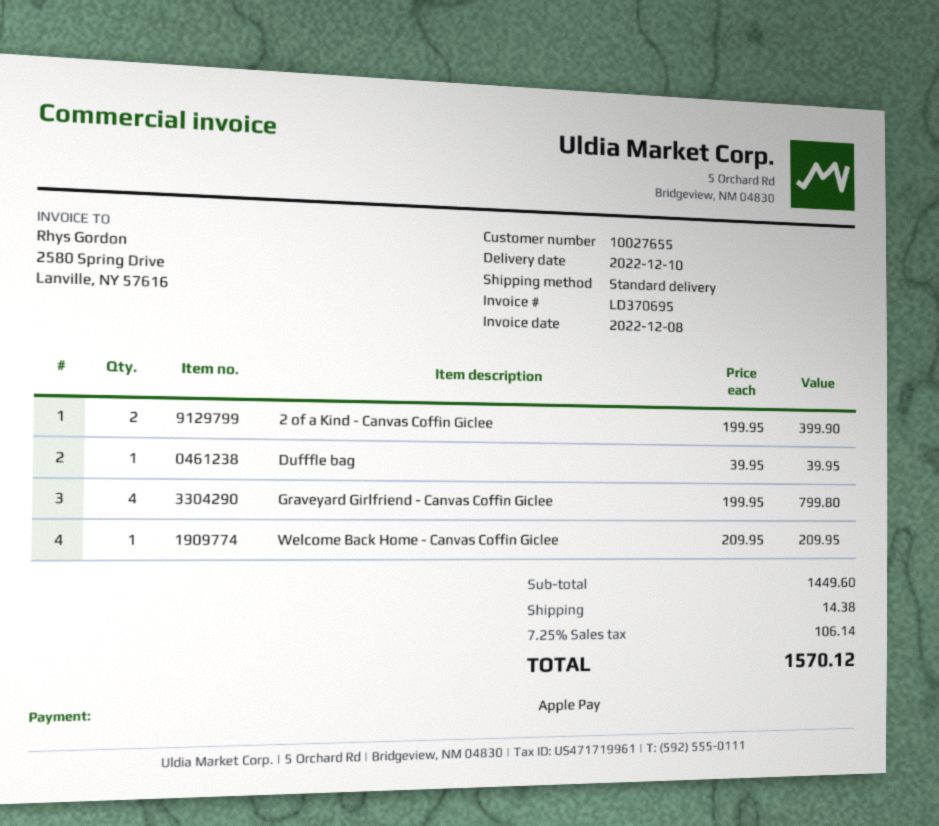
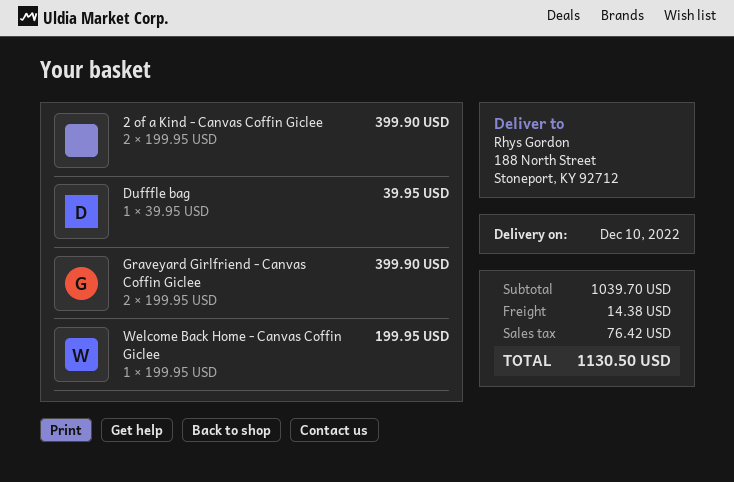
Graveyard Girlfriend - Canvas Coffin Giclee: 4 x 199.95 = 799.80 -> 2 x 199.95 = 399.90
Welcome Back Home - Canvas Coffin Giclee: 1 x 209.95 = 209.95 -> 1 x 199.95 = 199.95
subtotal: 1449.60 -> 1039.70
tax: 106.14 -> 76.42
total: 1570.12 -> 1130.50

